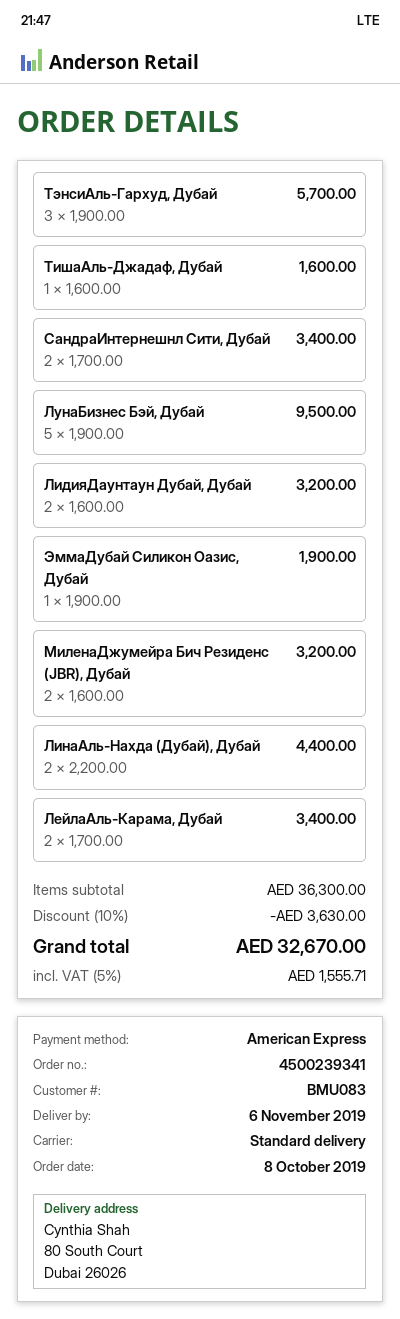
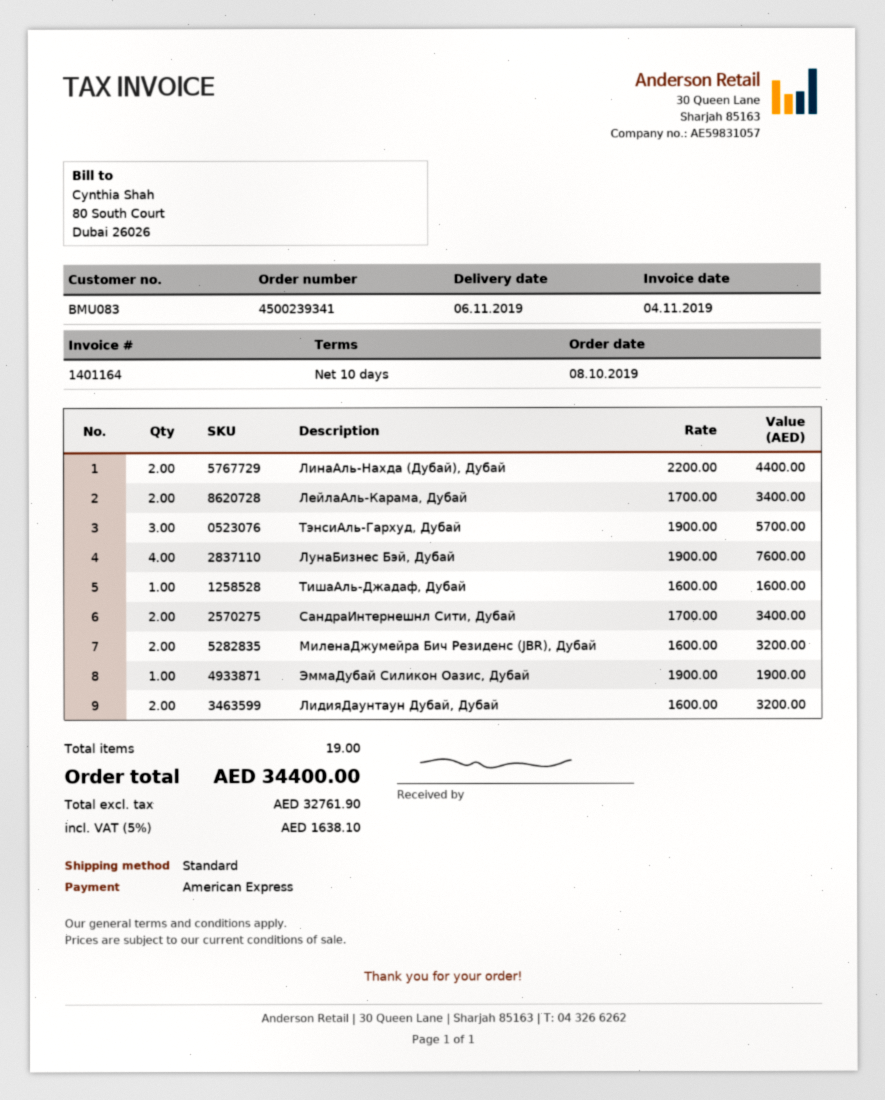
ЛунаБизнес Бэй, Дубай: 5 x 1900.00 = 9500.00 -> 4 x 1900.00 = 7600.00
discount: 10% = 3630.00 -> none
tax: 5% = 1555.71 -> 5% = 1638.10
total: 32670.00 -> 34400.00

